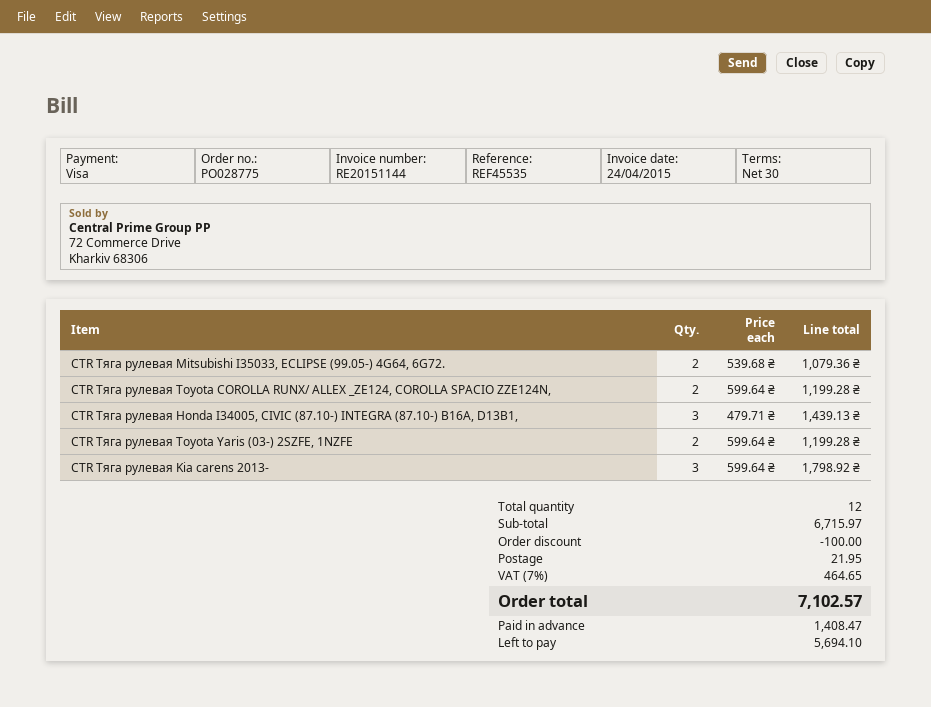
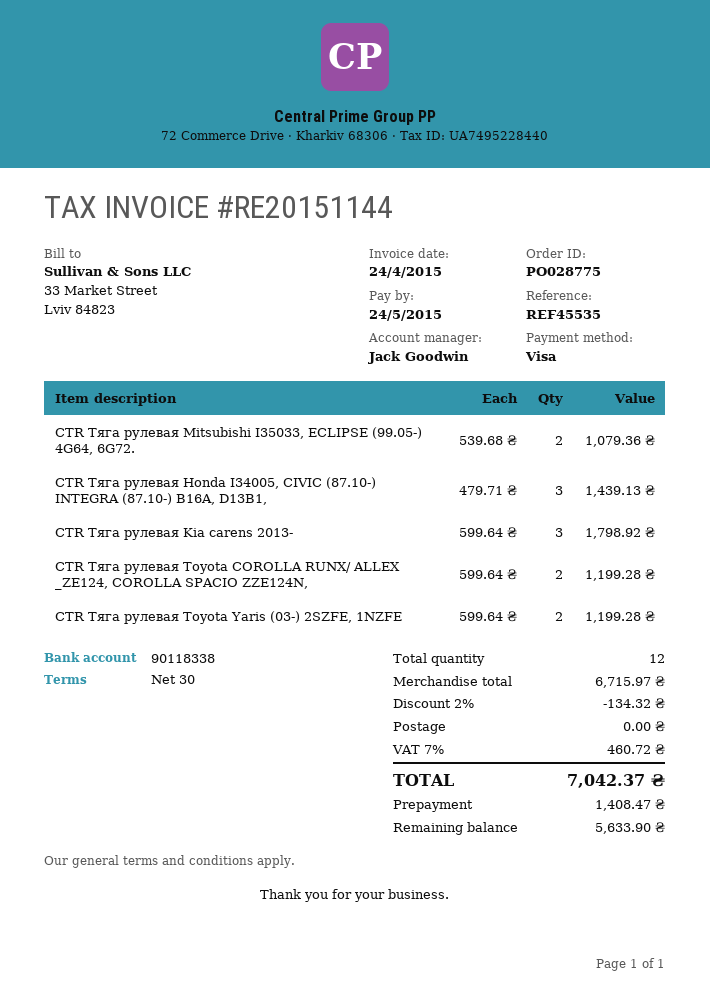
discount: 100.00 -> 134.32
shipping: 21.95 -> 0.00
tax: 7% = 464.65 -> 7% = 460.72
total: 7102.57 -> 7042.37
balance: 5694.10 -> 5633.90

